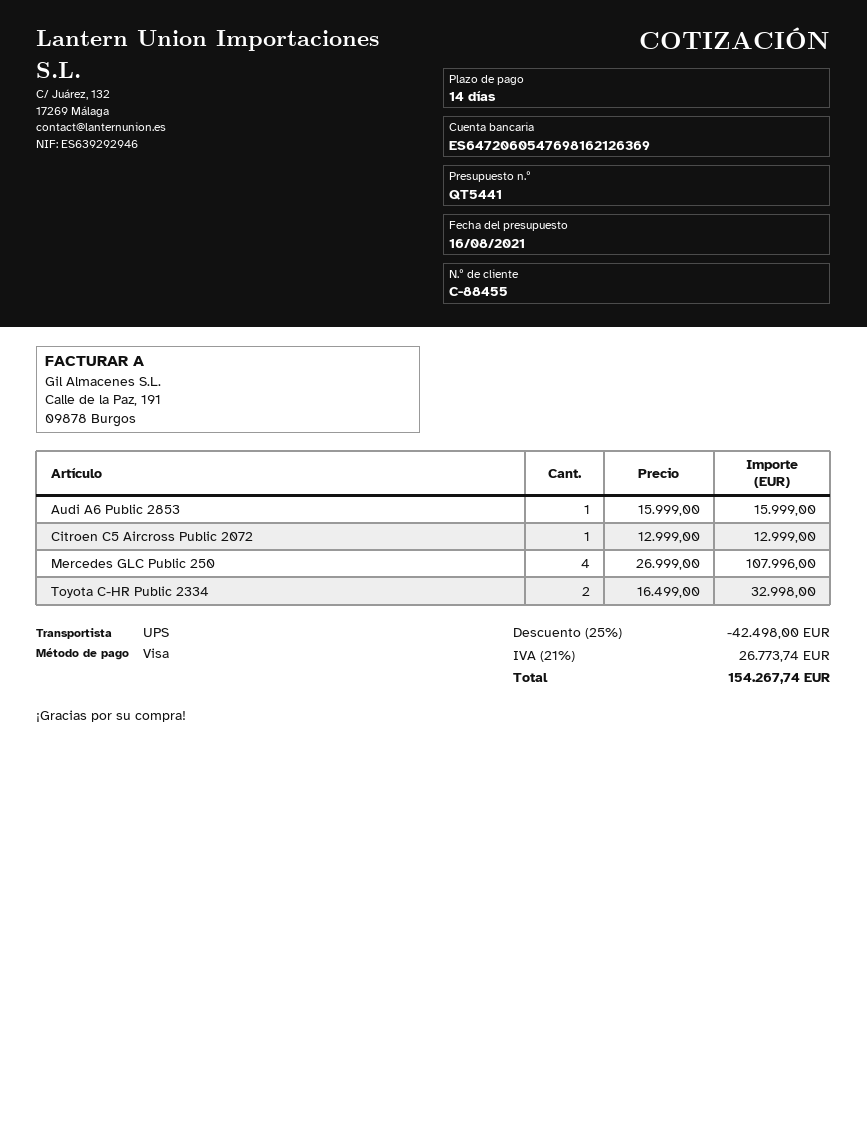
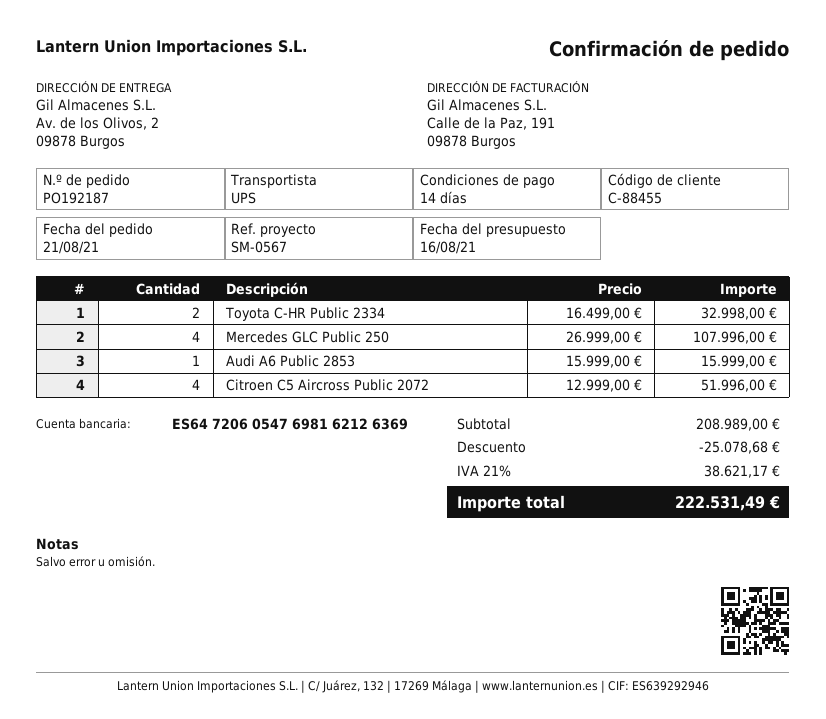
Citroen C5 Aircross Public 2072: 1 x 12999.00 = 12999.00 -> 4 x 12999.00 = 51996.00
discount: 42498.00 -> 25078.68
tax: 21% = 26773.74 -> 21% = 38621.17
total: 154267.74 -> 222531.49

